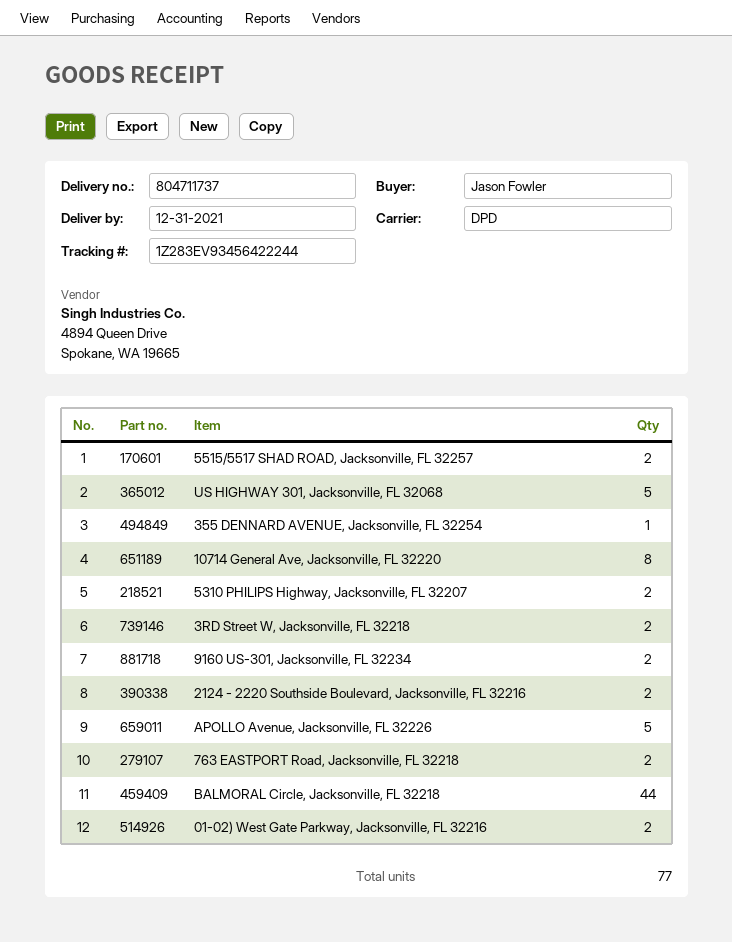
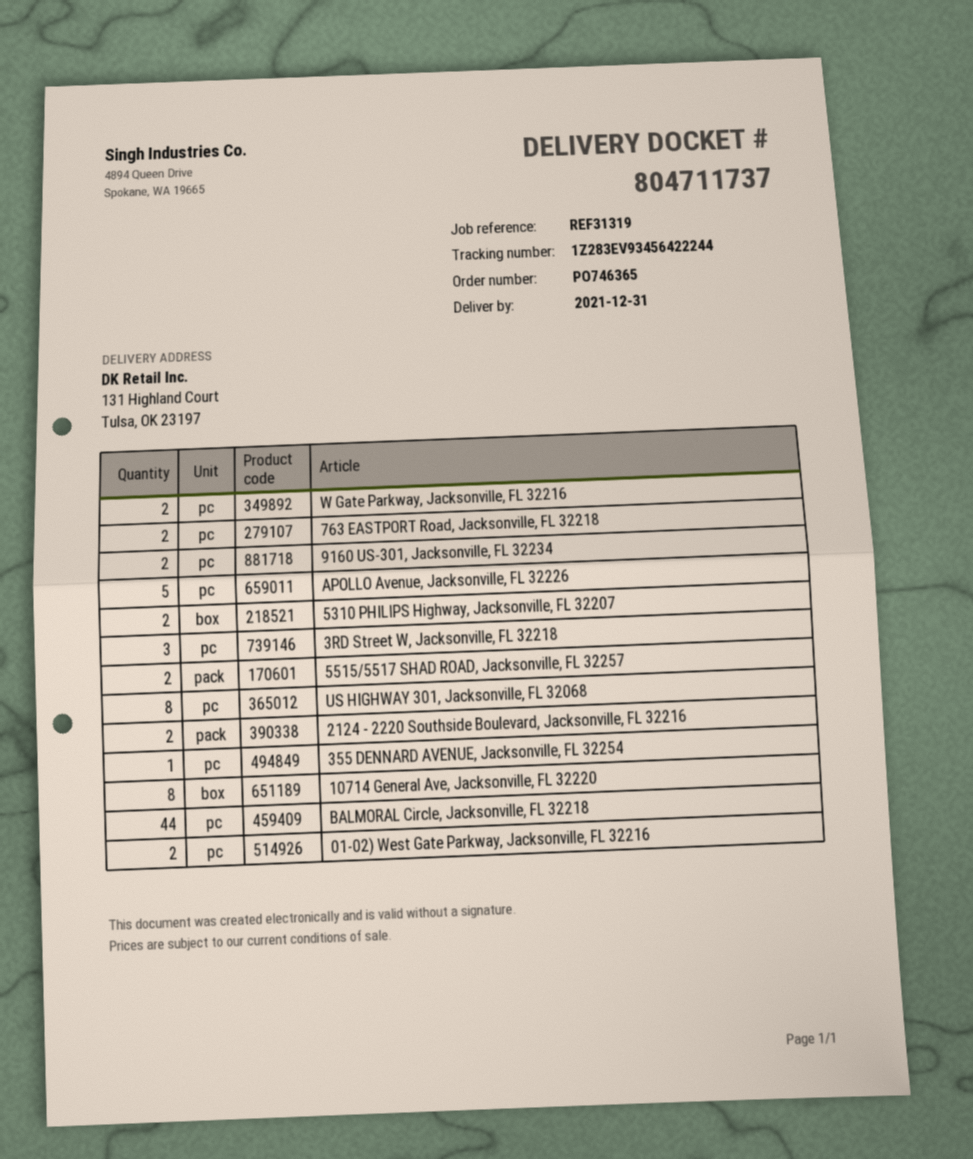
US HIGHWAY 301, Jacksonville, FL 32068: 5 -> 8
3RD Street W, Jacksonville, FL 32218: 2 -> 3
W Gate Parkway, Jacksonville, FL 32216: none -> 2

